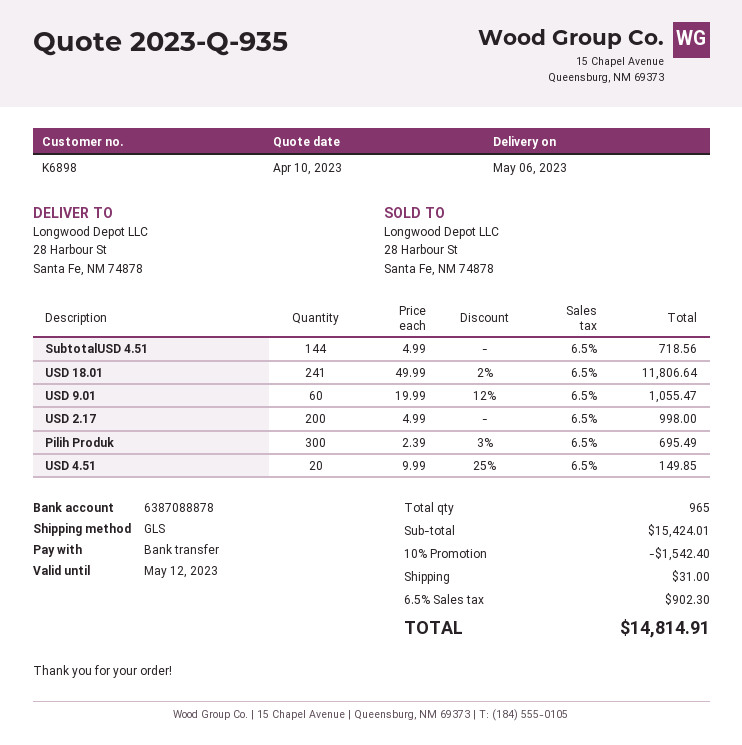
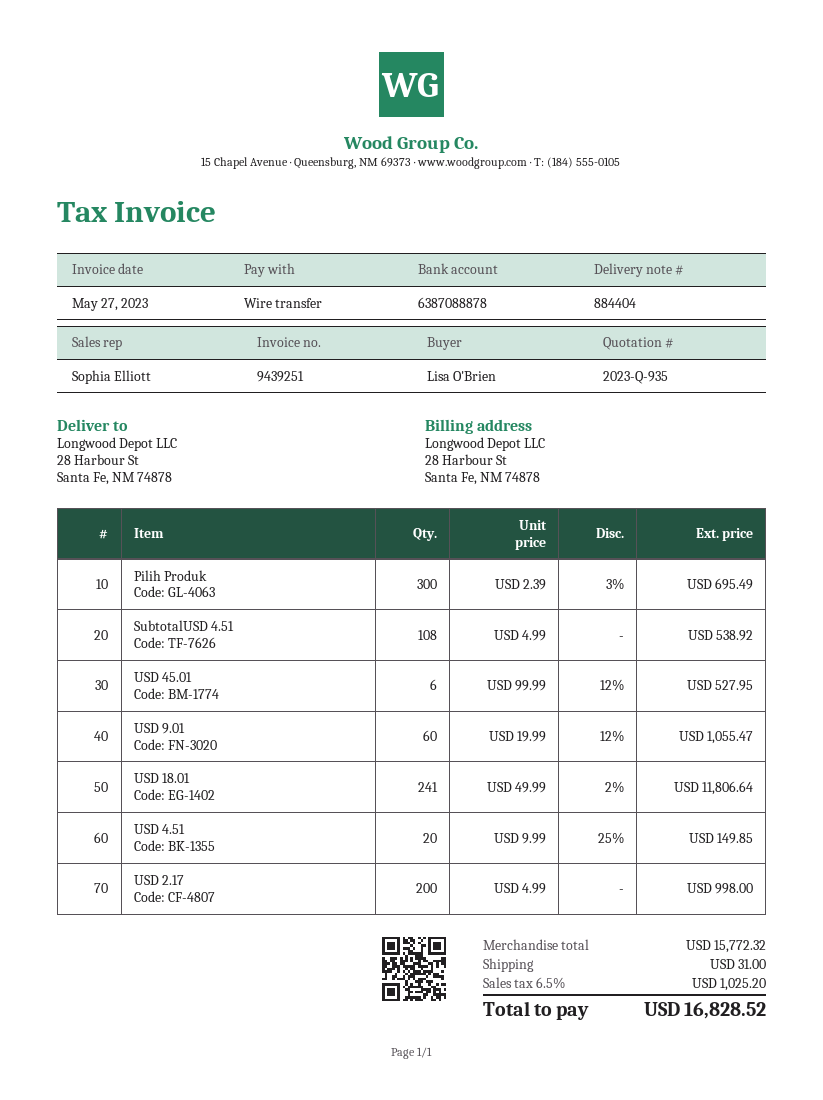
SubtotalUSD 4.51: 144 x 4.99 = 718.56 -> 108 x 4.99 = 538.92
USD 45.01: none -> 6 x 99.99 - 12% = 527.95
subtotal: 15424.01 -> 15772.32
discount: 10% = 1542.40 -> none
tax: 6.5% = 902.30 -> 6.5% = 1025.20
total: 14814.91 -> 16828.52

